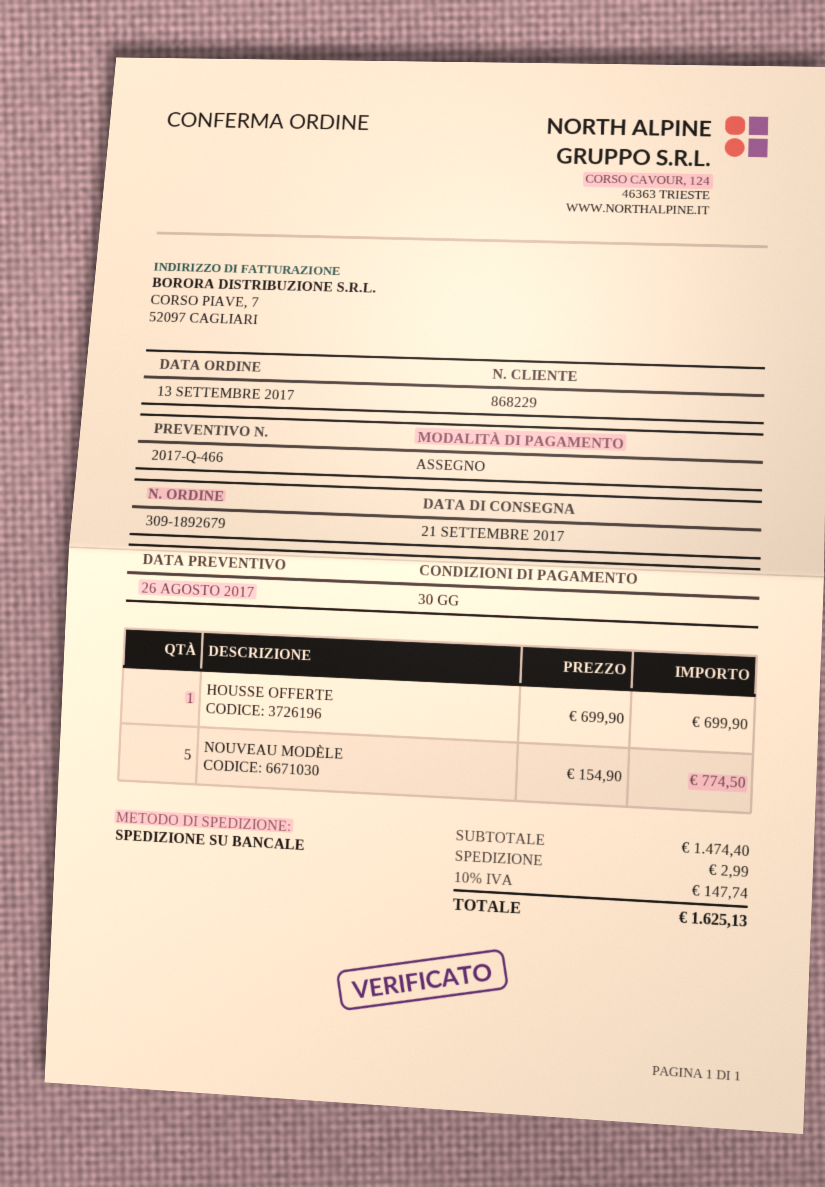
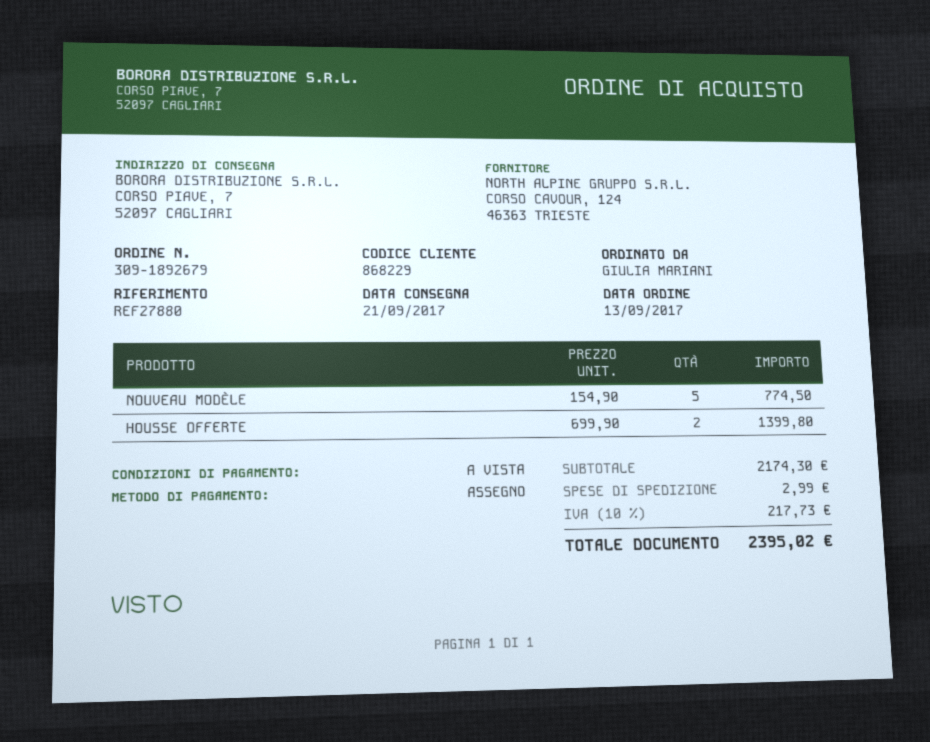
payment terms: 30 days -> on receipt
HOUSSE OFFERTE: 1 x 699.90 = 699.90 -> 2 x 699.90 = 1399.80
subtotal: 1474.40 -> 2174.30
tax: 10% = 147.74 -> 10% = 217.73
total: 1625.13 -> 2395.02

